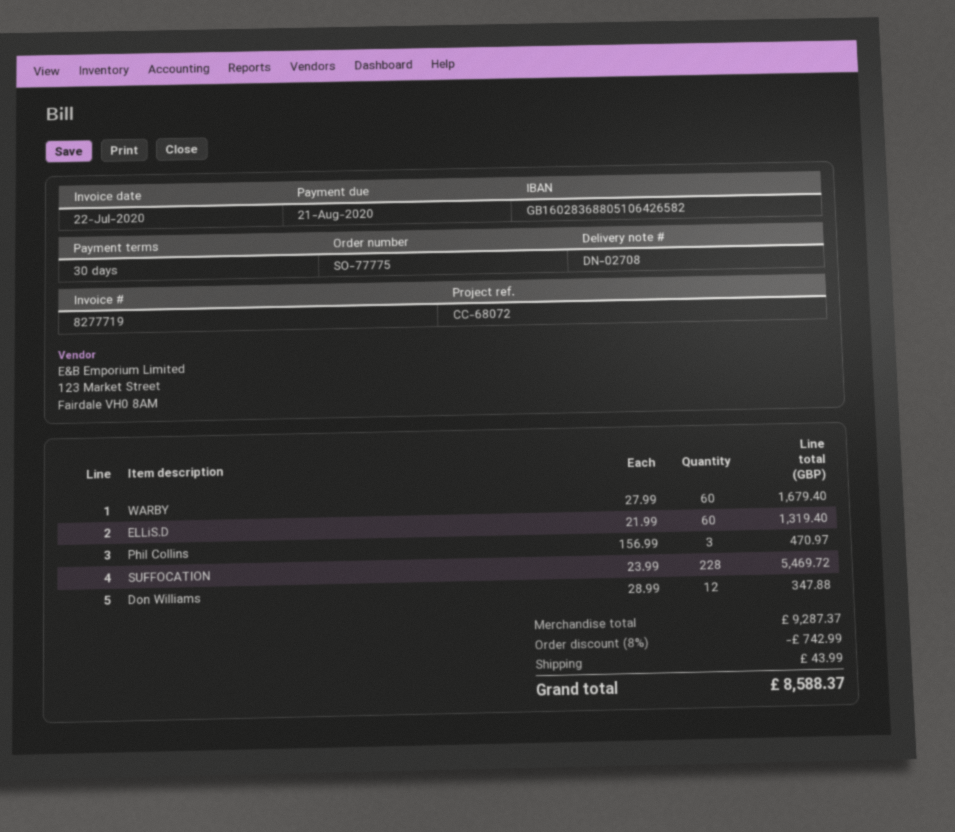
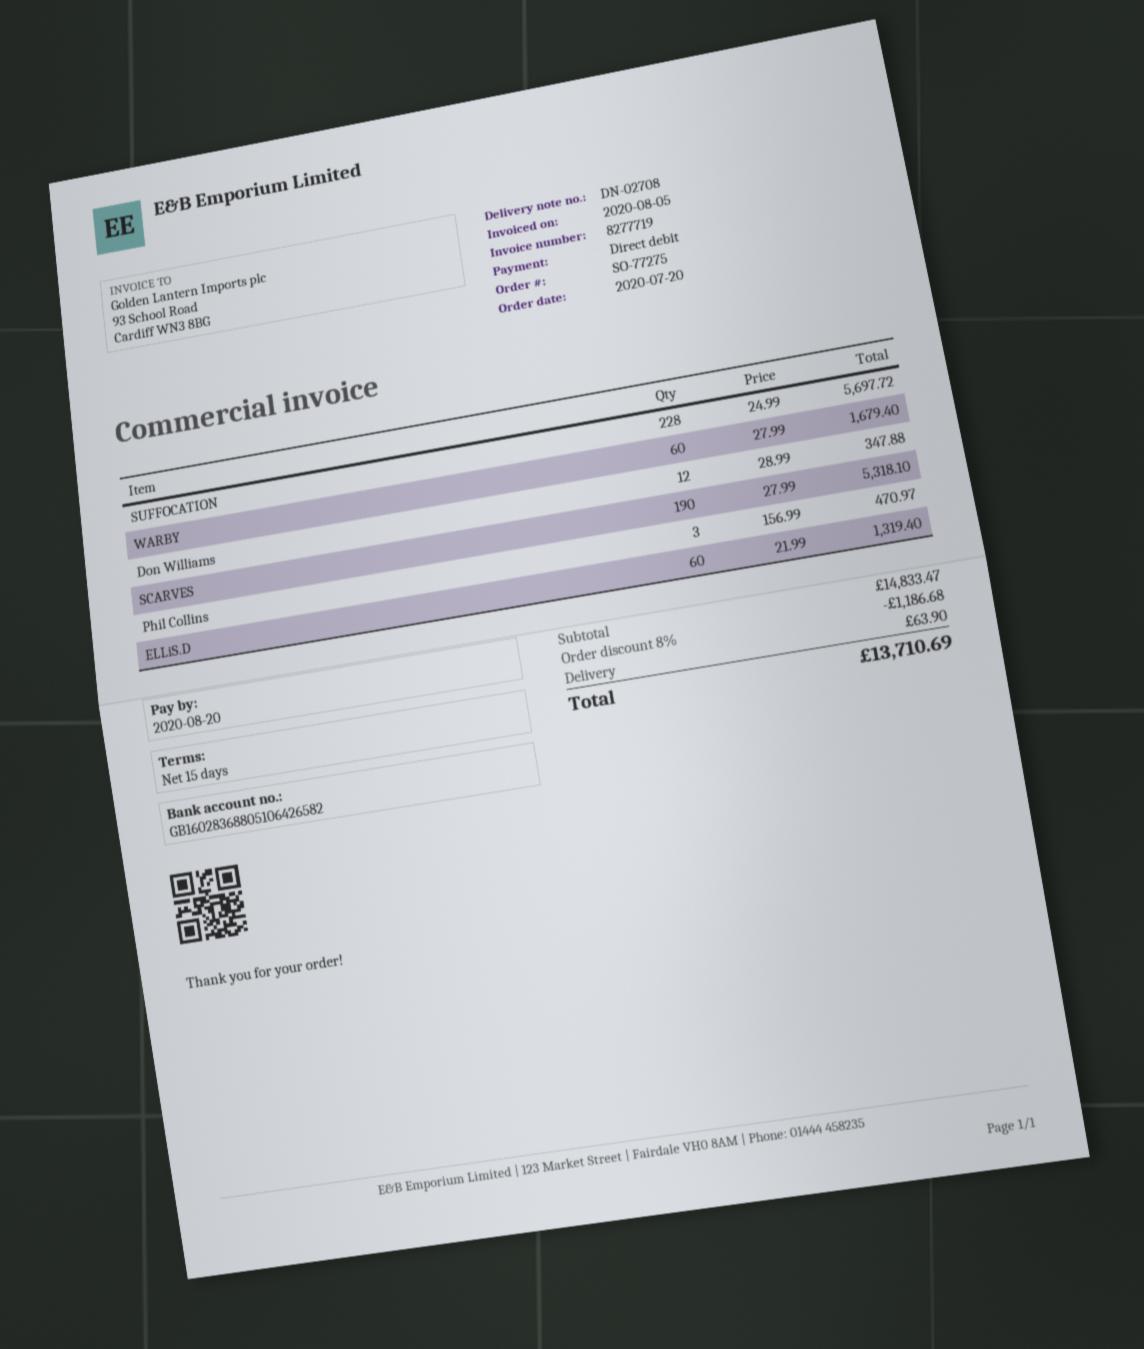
order number: SO-77775 -> SO-77275
invoice date: 2020-07-22 -> 2020-08-05
payment terms: 30 days -> 15 days
due date: 2020-08-21 -> 2020-08-20
SUFFOCATION: 228 x 23.99 = 5469.72 -> 228 x 24.99 = 5697.72
SCARVES: none -> 190 x 27.99 = 5318.10
subtotal: 9287.37 -> 14833.47
discount: 8% = 742.99 -> 8% = 1186.68
shipping: 43.99 -> 63.90
total: 8588.37 -> 13710.69

